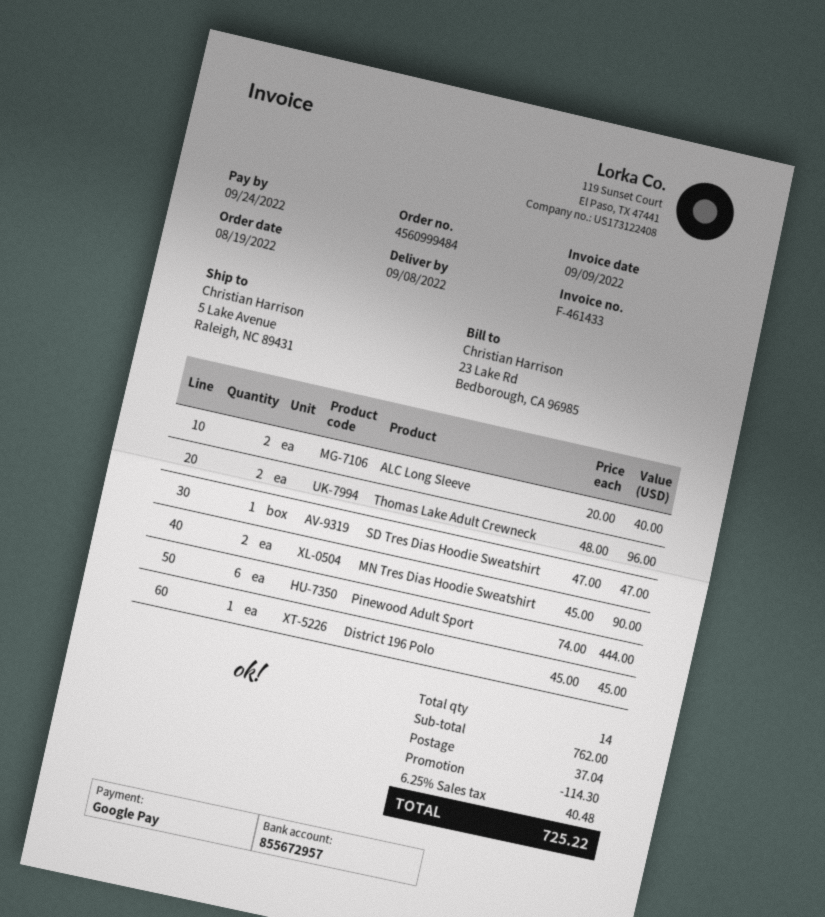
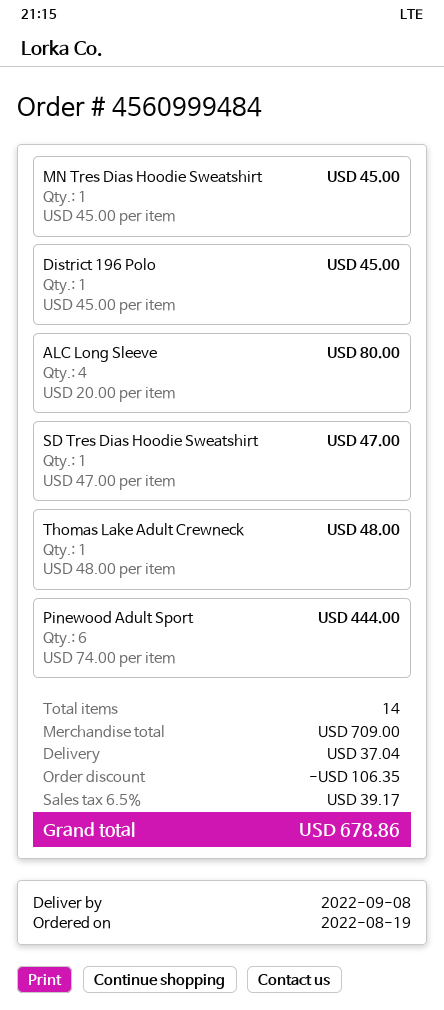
ALC Long Sleeve: 2 x 20.00 = 40.00 -> 4 x 20.00 = 80.00
Thomas Lake Adult Crewneck: 2 x 48.00 = 96.00 -> 1 x 48.00 = 48.00
MN Tres Dias Hoodie Sweatshirt: 2 x 45.00 = 90.00 -> 1 x 45.00 = 45.00
subtotal: 762.00 -> 709.00
discount: 114.30 -> 106.35
tax: 6.25% = 40.48 -> 6.5% = 39.17
total: 725.22 -> 678.86

